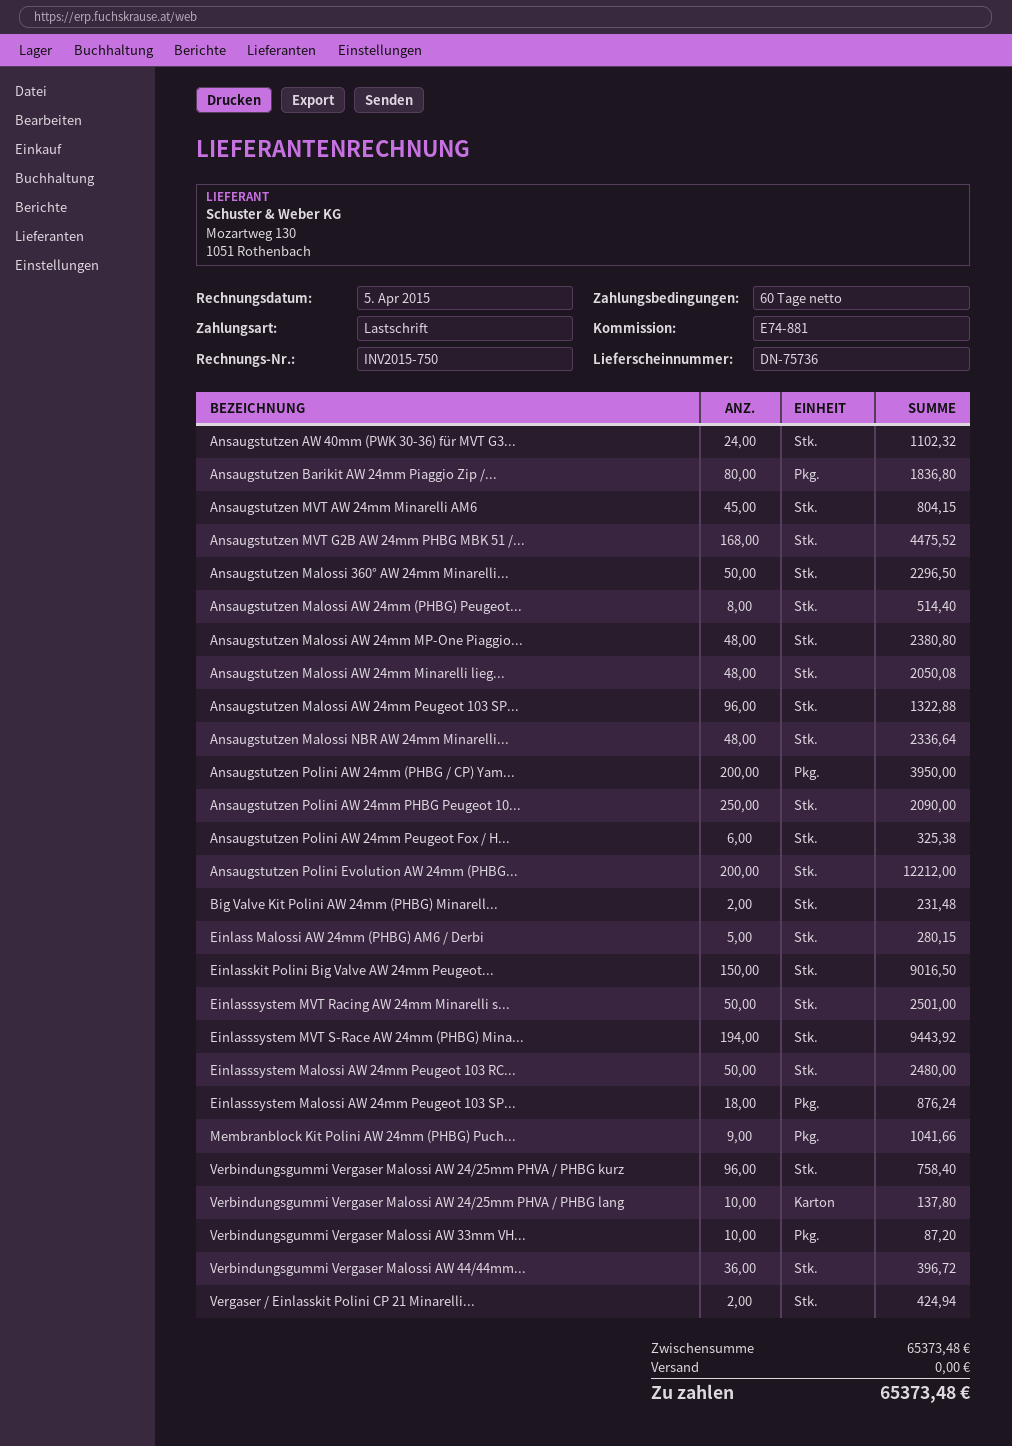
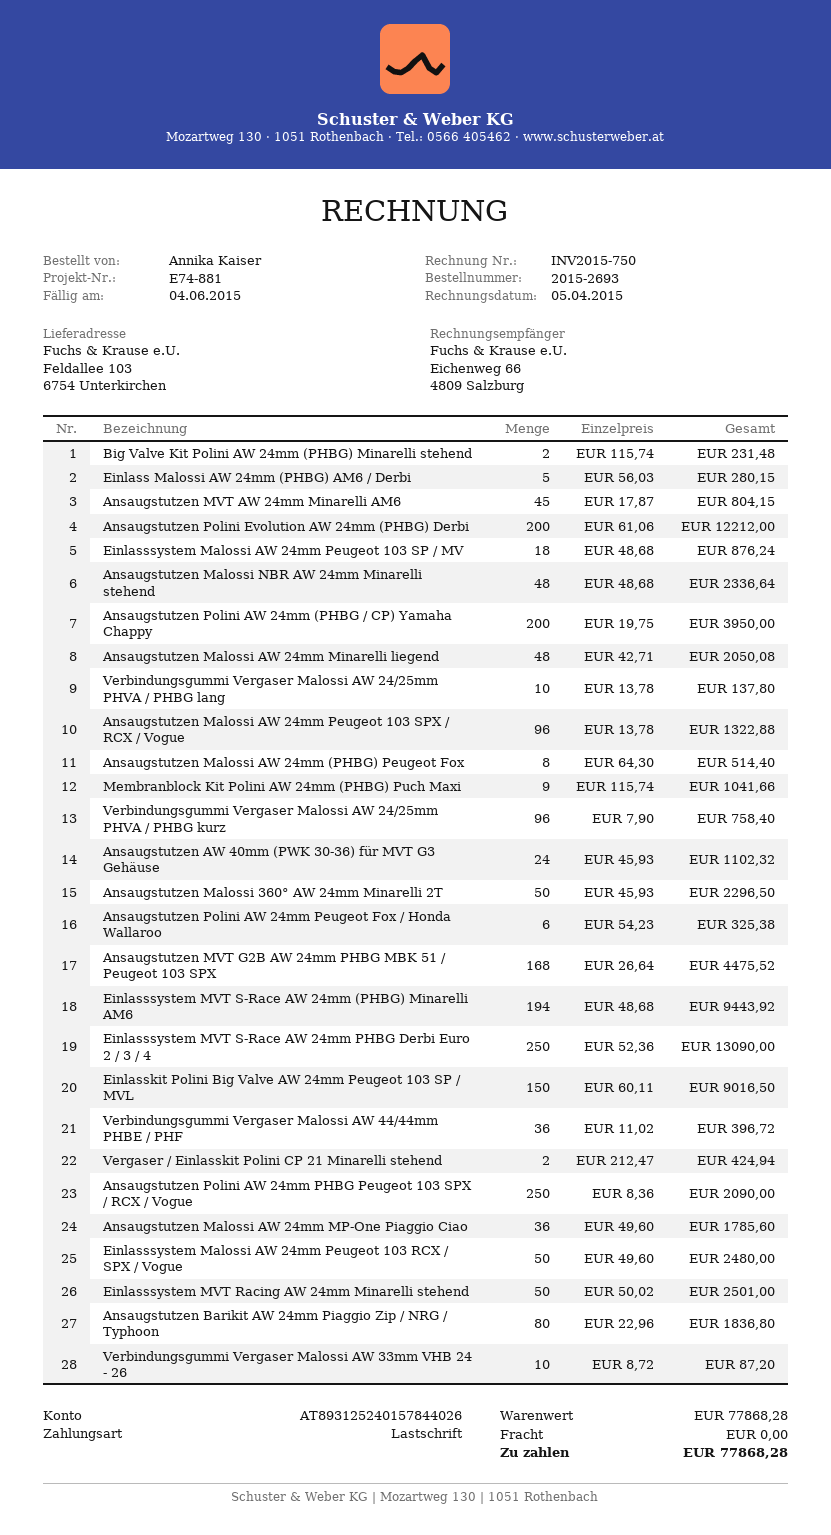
Ansaugstutzen Malossi AW 24mm MP-One Piaggio...: 48 for 2380.80 -> 36 for 1785.60
Einlasssystem MVT S-Race AW 24mm PHBG Derbi Euro 2 / 3 / 4: none -> 250 for 13090.00
subtotal: 65373.48 -> 77868.28
total: 65373.48 -> 77868.28

